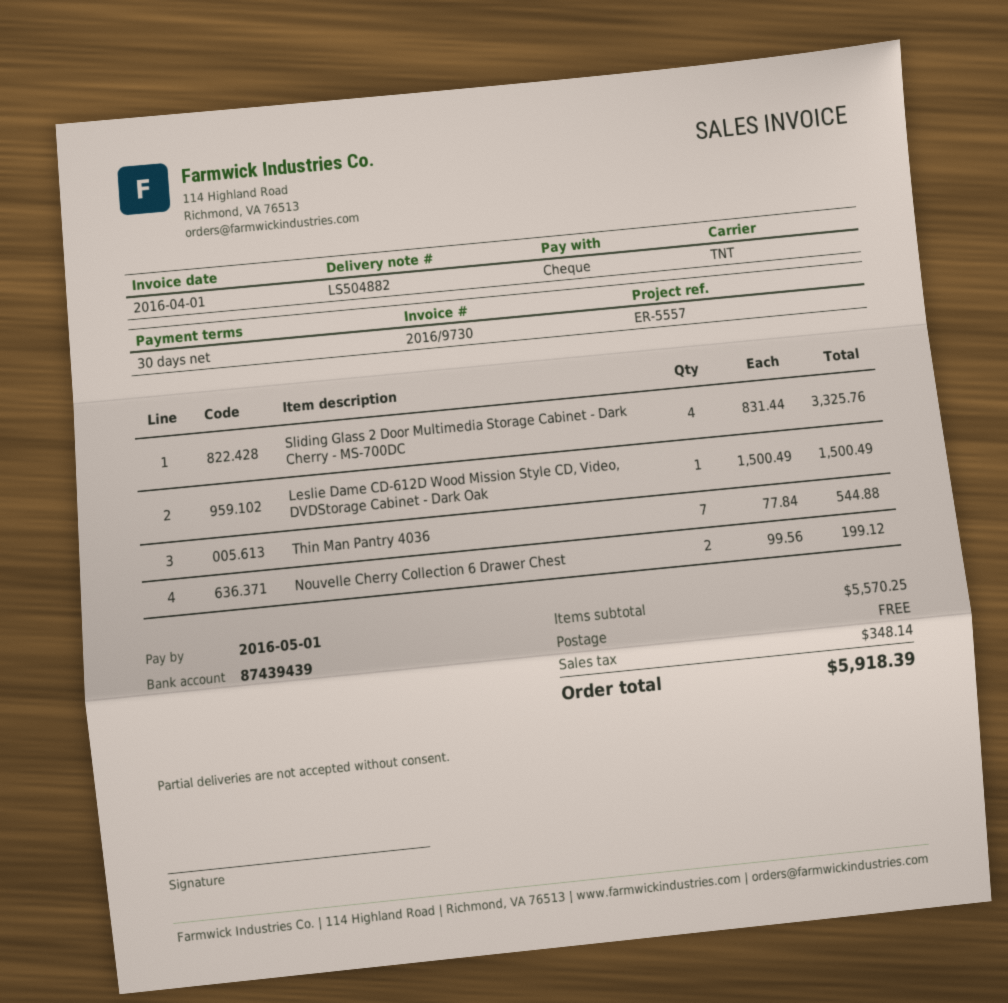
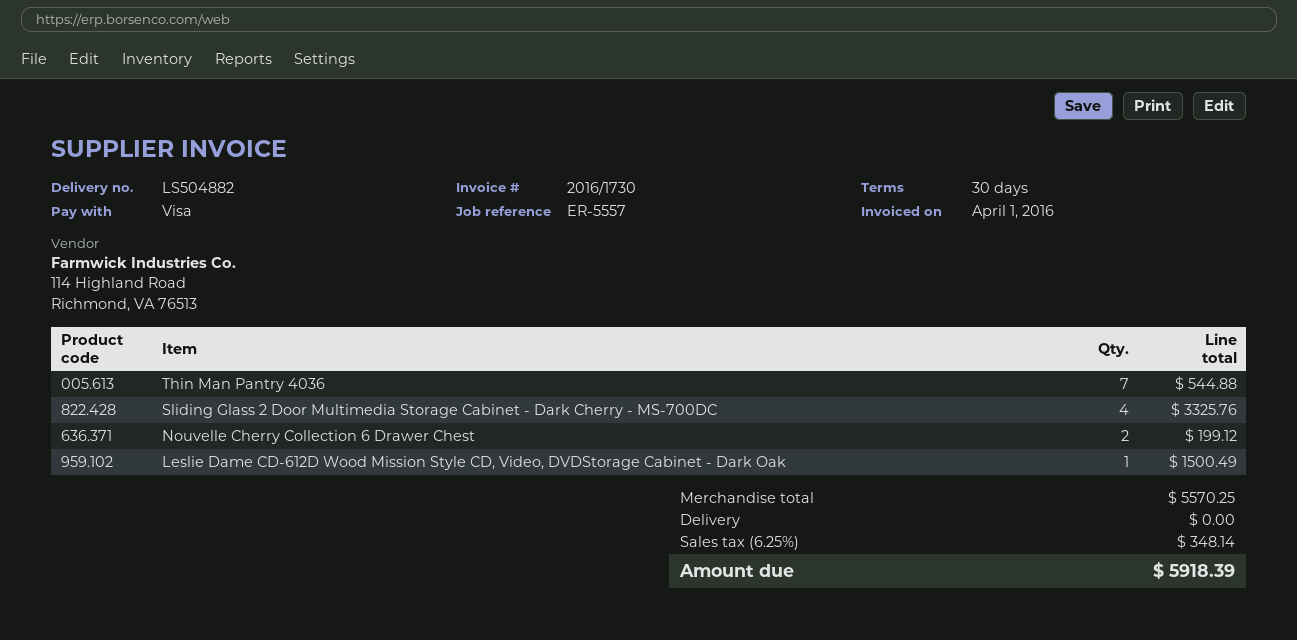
invoice number: 2016/9730 -> 2016/1730
payment method: cheque -> Visa

